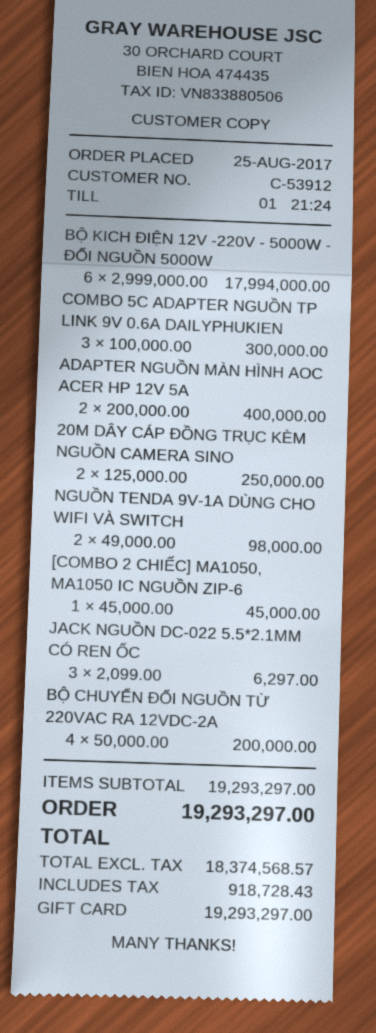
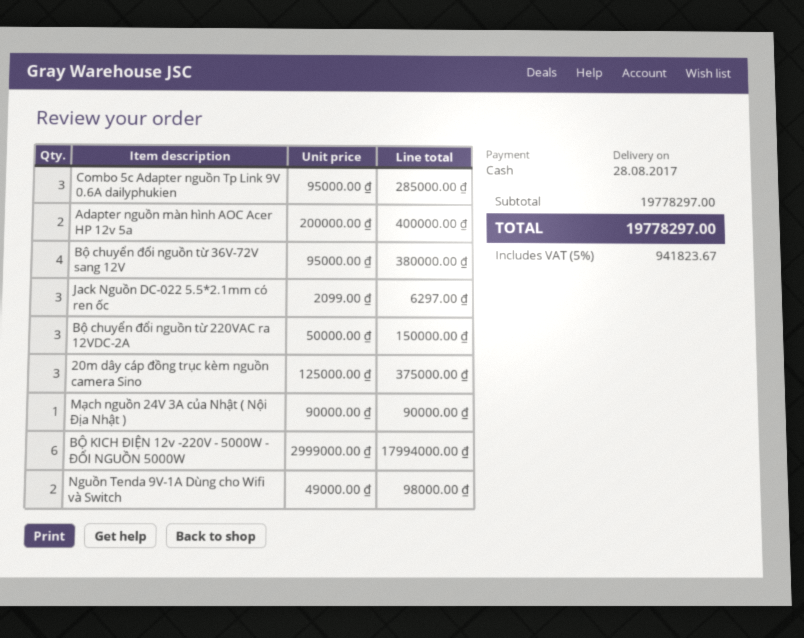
payment method: gift card -> cash
COMBO 5C ADAPTER NGUỒN TP LINK 9V 0.6A DAILYPHUKIEN: 3 x 100000.00 = 300000.00 -> 3 x 95000.00 = 285000.00
20M DÂY CÁP ĐỒNG TRỤC KÈM NGUỒN CAMERA SINO: 2 x 125000.00 = 250000.00 -> 3 x 125000.00 = 375000.00
[COMBO 2 CHIẾC] MA1050, MA1050 IC NGUỒN ZIP-6: 1 x 45000.00 = 45000.00 -> none
BỘ CHUYỂN ĐỔI NGUỒN TỪ 220VAC RA 12VDC-2A: 4 x 50000.00 = 200000.00 -> 3 x 50000.00 = 150000.00
Bộ chuyển đổi nguồn từ 36V-72V sang 12V: none -> 4 x 95000.00 = 380000.00
Mạch nguồn 24V 3A của Nhật ( Nội Địa Nhật ): none -> 1 x 90000.00 = 90000.00
subtotal: 19293297.00 -> 19778297.00
tax: 918728.43 -> 941823.67
total: 19293297.00 -> 19778297.00

